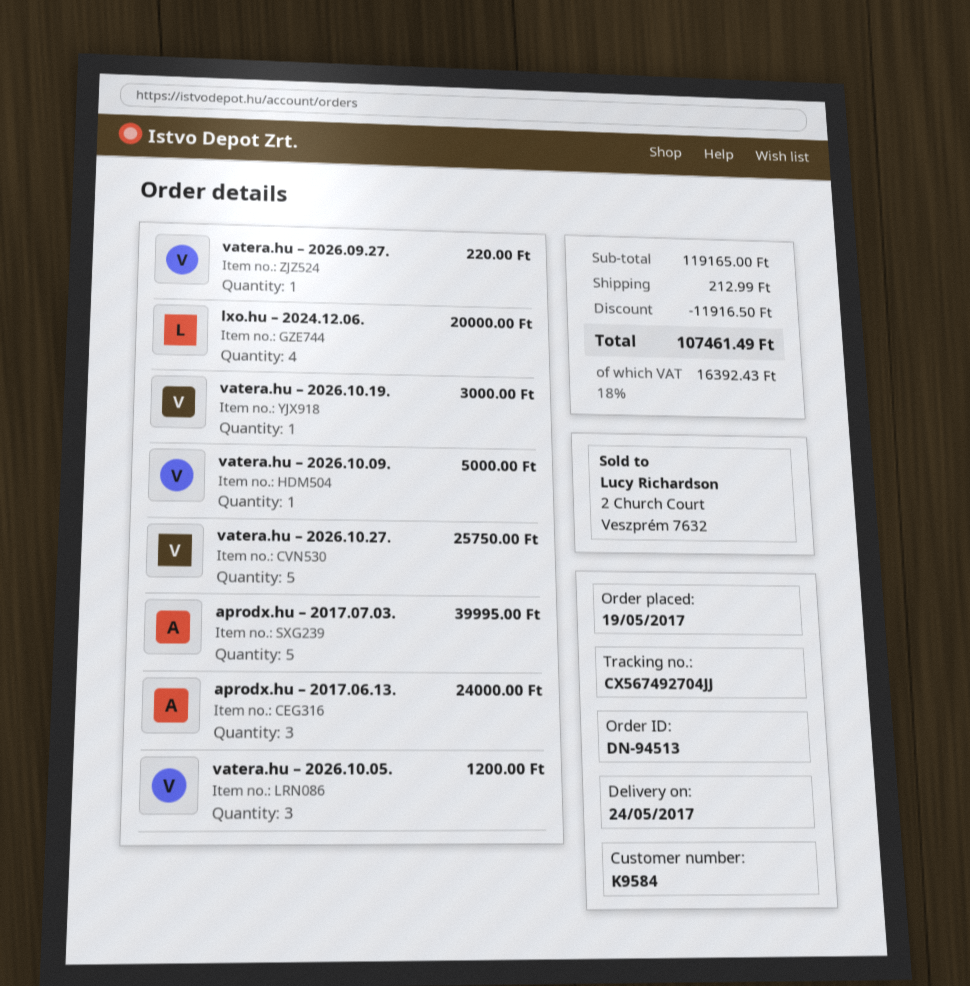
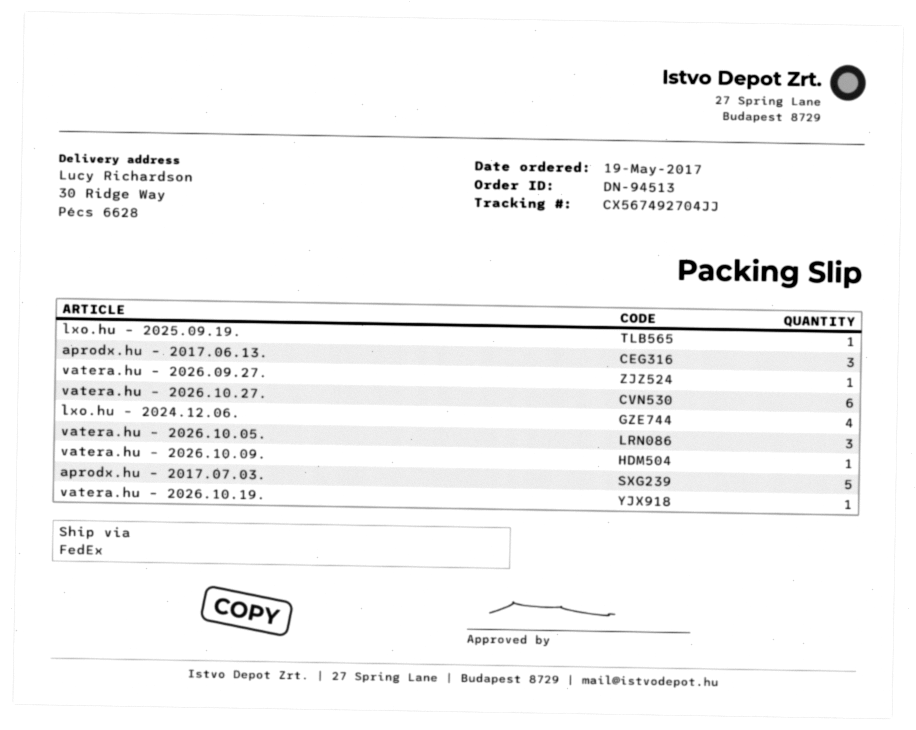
vatera.hu – 2026.10.27.: 5 -> 6
lxo.hu – 2025.09.19.: none -> 1

